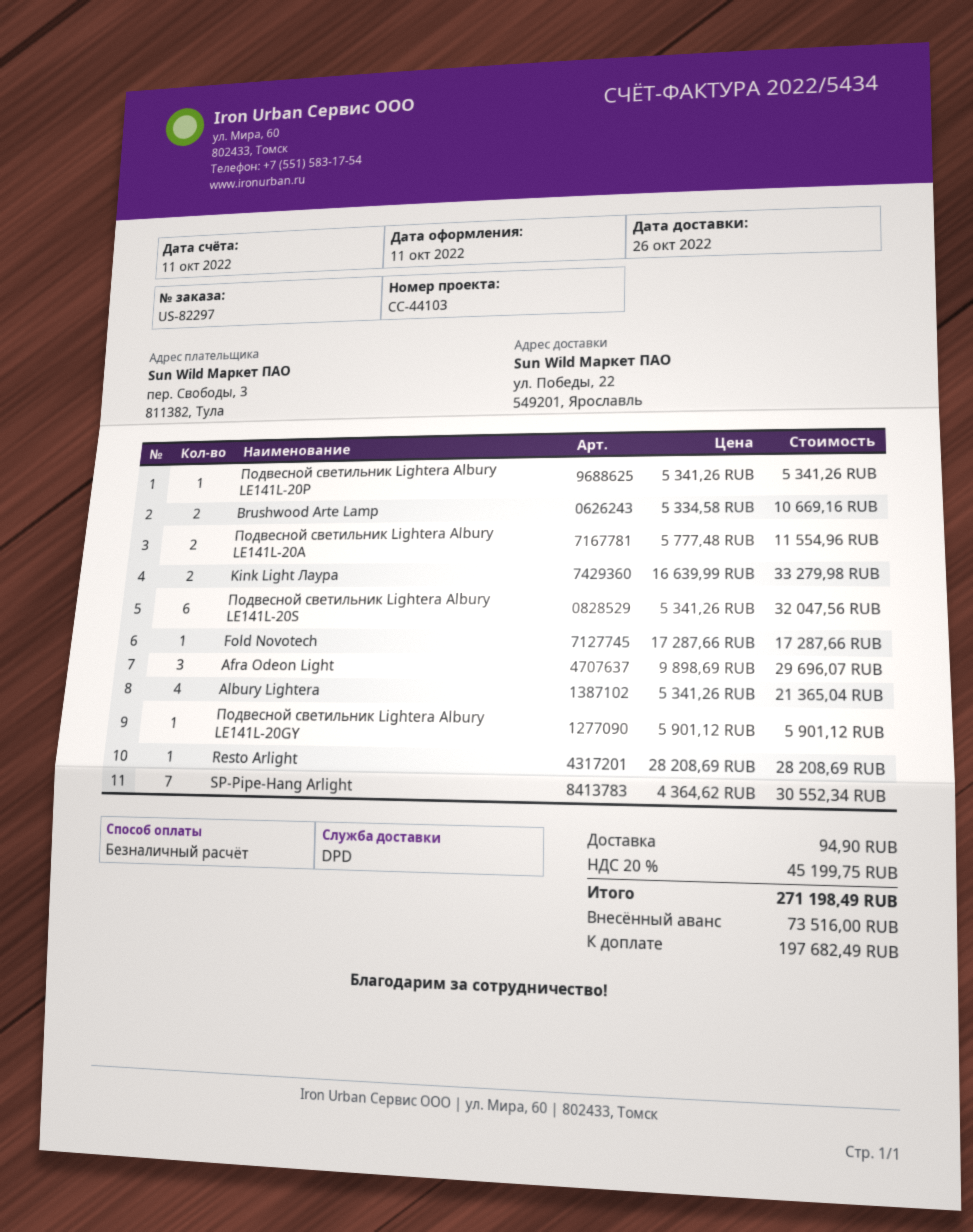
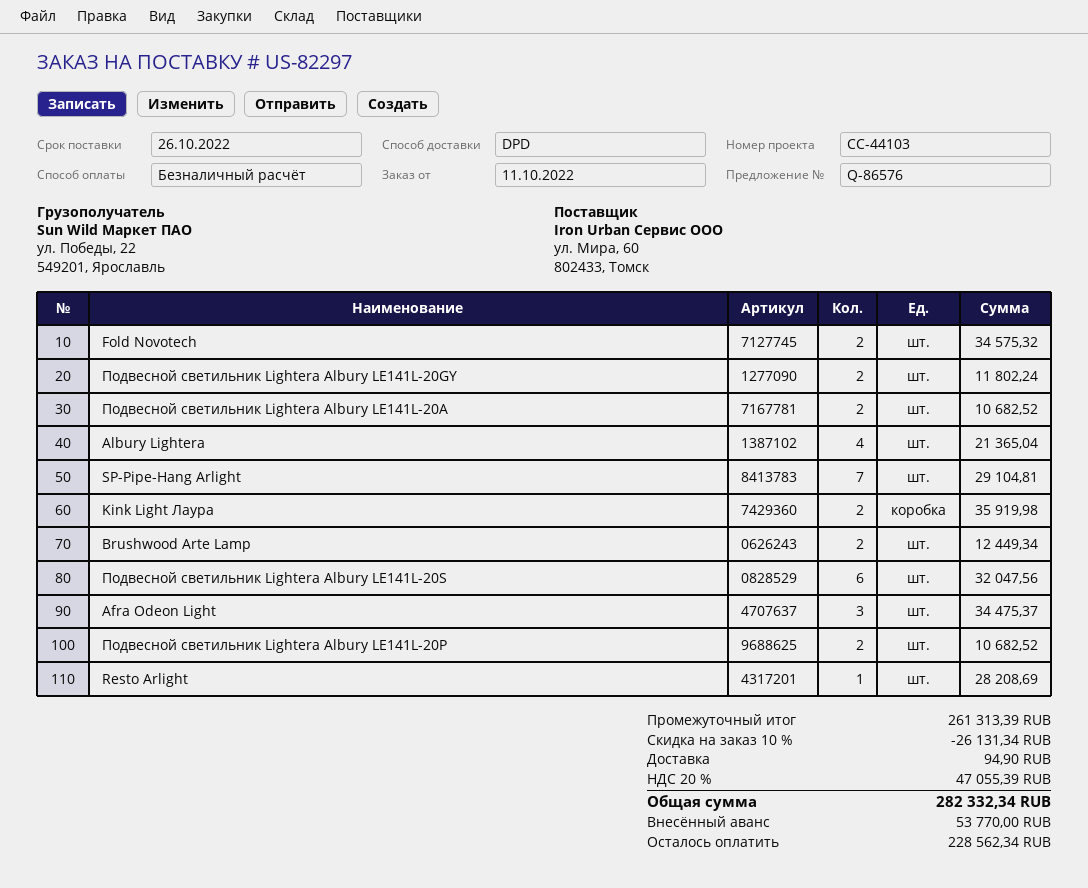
Подвесной светильник Lightera Albury LE141L-20P: 1 for 5341.26 -> 2 for 10682.52
Brushwood Arte Lamp: 2 for 10669.16 -> 2 for 12449.34
Подвесной светильник Lightera Albury LE141L-20A: 2 for 11554.96 -> 2 for 10682.52
Kink Light Лаура: 2 for 33279.98 -> 2 for 35919.98
Fold Novotech: 1 for 17287.66 -> 2 for 34575.32
Afra Odeon Light: 3 for 29696.07 -> 3 for 34475.37
Подвесной светильник Lightera Albury LE141L-20GY: 1 for 5901.12 -> 2 for 11802.24
SP-Pipe-Hang Arlight: 7 for 30552.34 -> 7 for 29104.81
discount: none -> 10% = 26131.34
tax: 20% = 45199.75 -> 20% = 47055.39
total: 271198.49 -> 282332.34
deposit: 73516.00 -> 53770.00
balance: 197682.49 -> 228562.34

